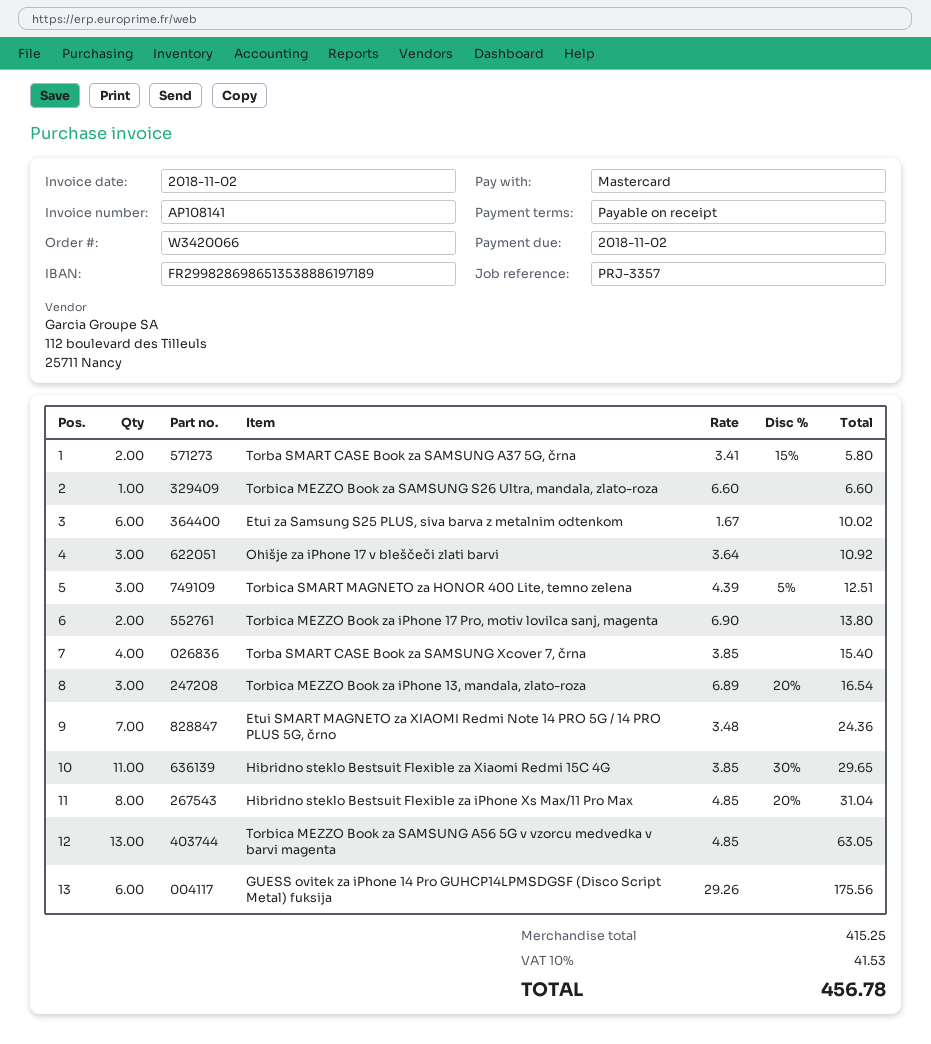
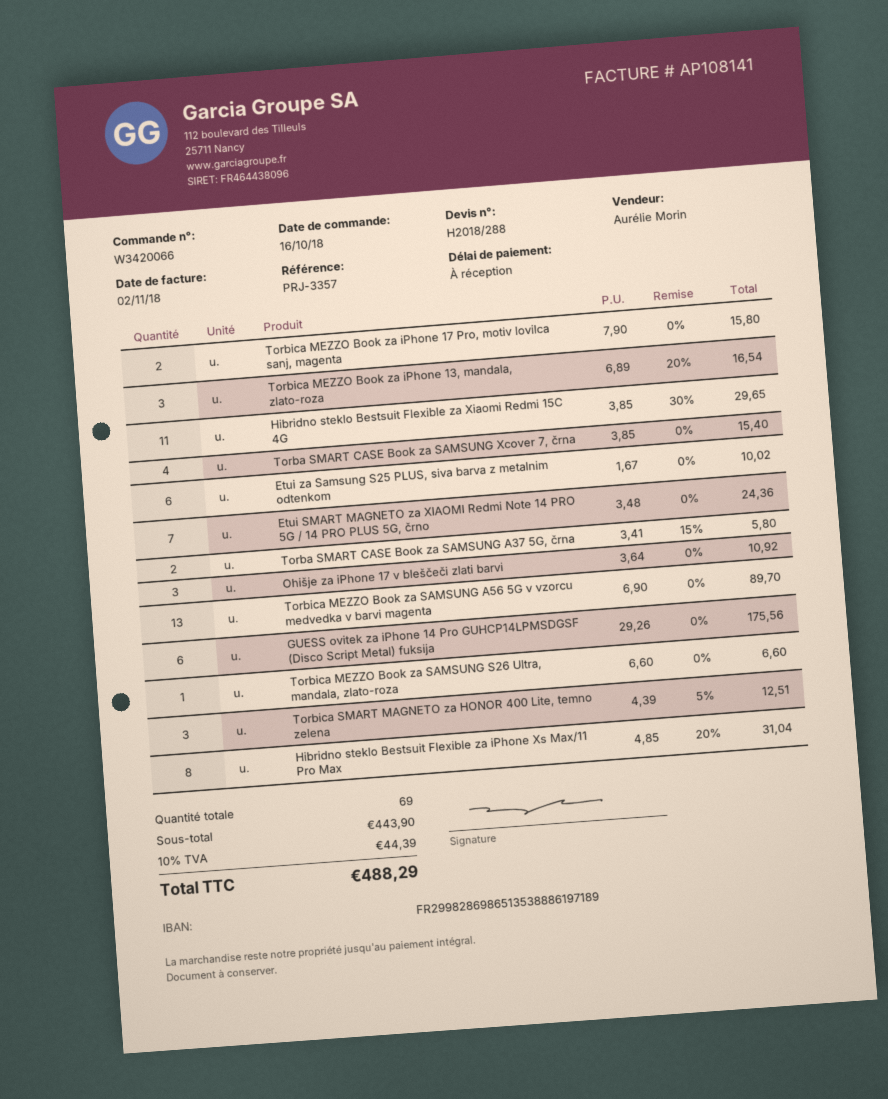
Torbica MEZZO Book za iPhone 17 Pro, motiv lovilca sanj, magenta: 2 x 6.90 = 13.80 -> 2 x 7.90 = 15.80
Torbica MEZZO Book za SAMSUNG A56 5G v vzorcu medvedka v barvi magenta: 13 x 4.85 = 63.05 -> 13 x 6.90 = 89.70
subtotal: 415.25 -> 443.90
tax: 10% = 41.53 -> 10% = 44.39
total: 456.78 -> 488.29

